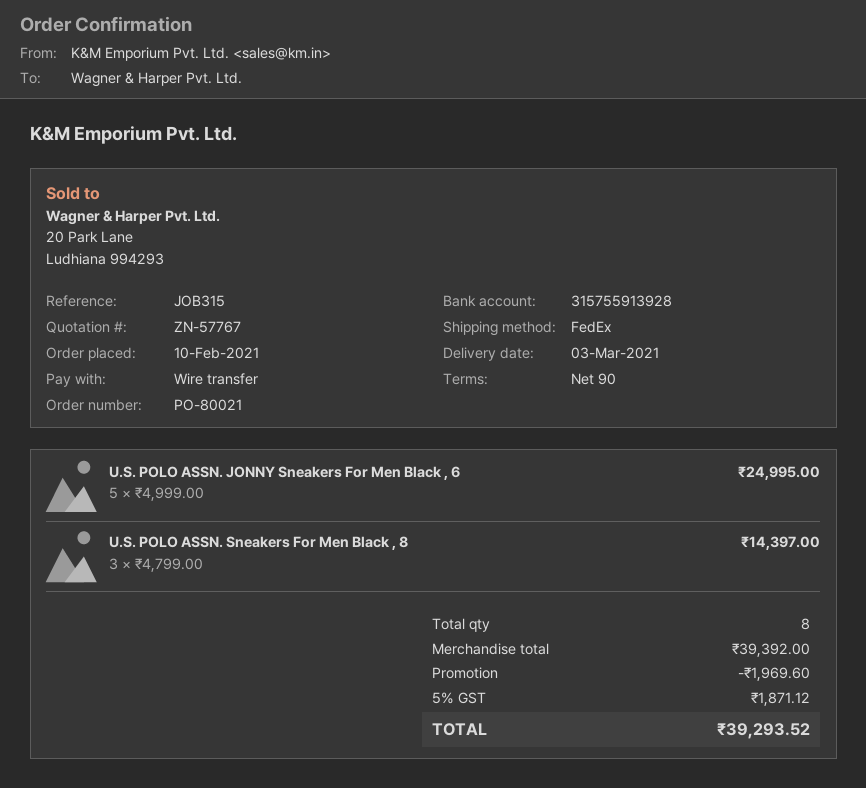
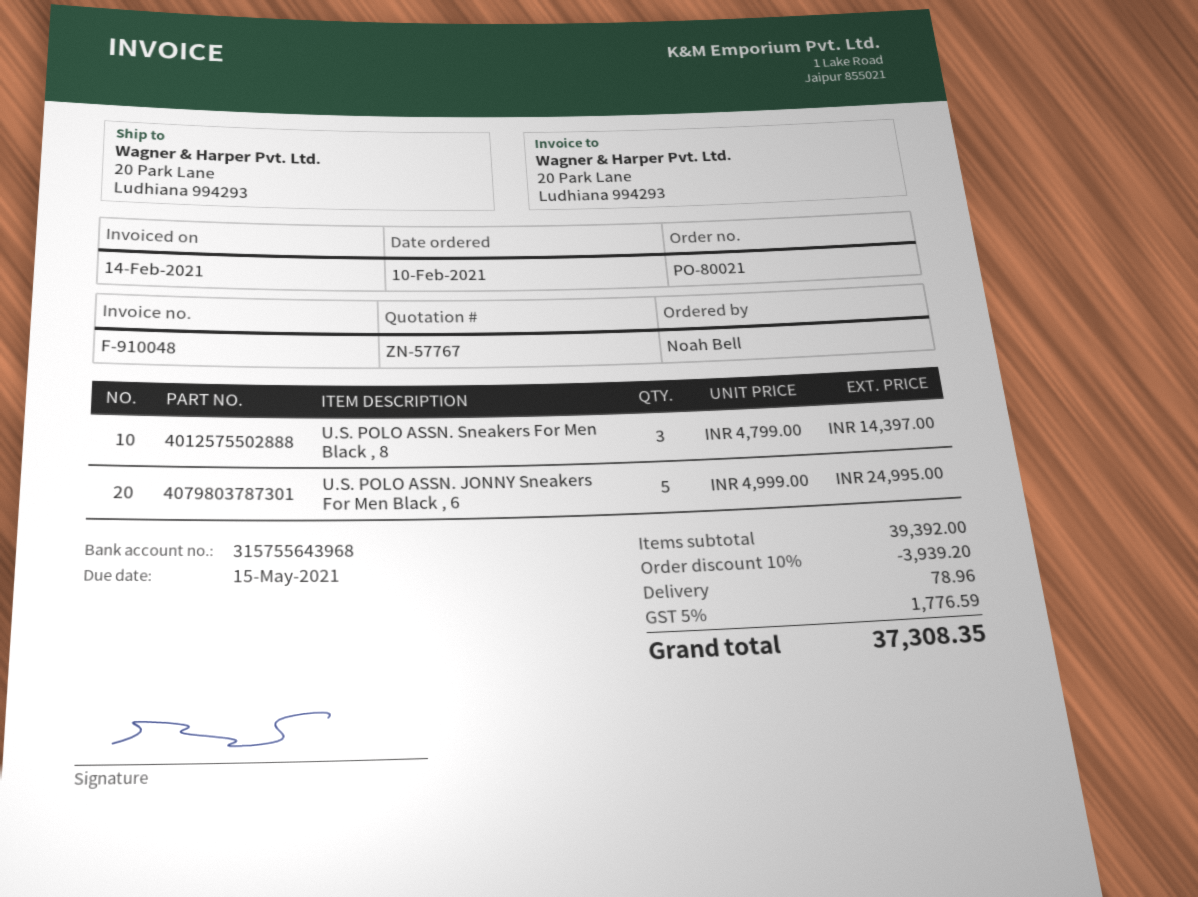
bank account: 315755913928 -> 315755643968
discount: 1969.60 -> 3939.20
shipping: none -> 78.96
tax: 5% = 1871.12 -> 5% = 1776.59
total: 39293.52 -> 37308.35

